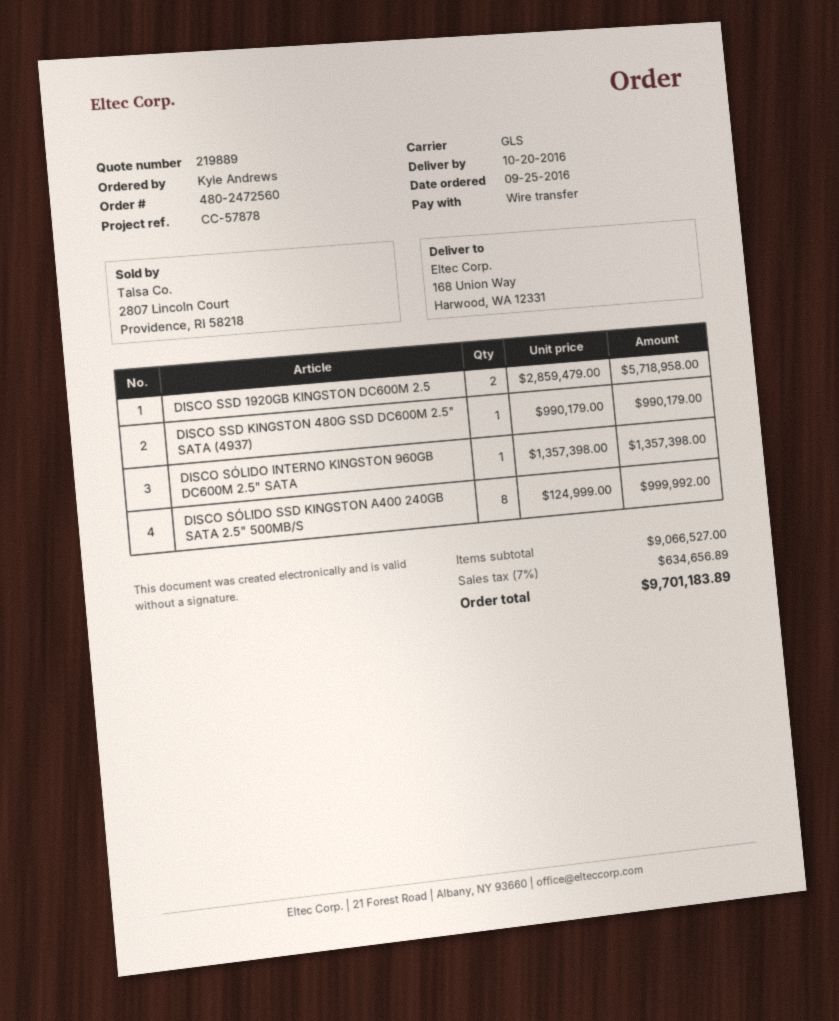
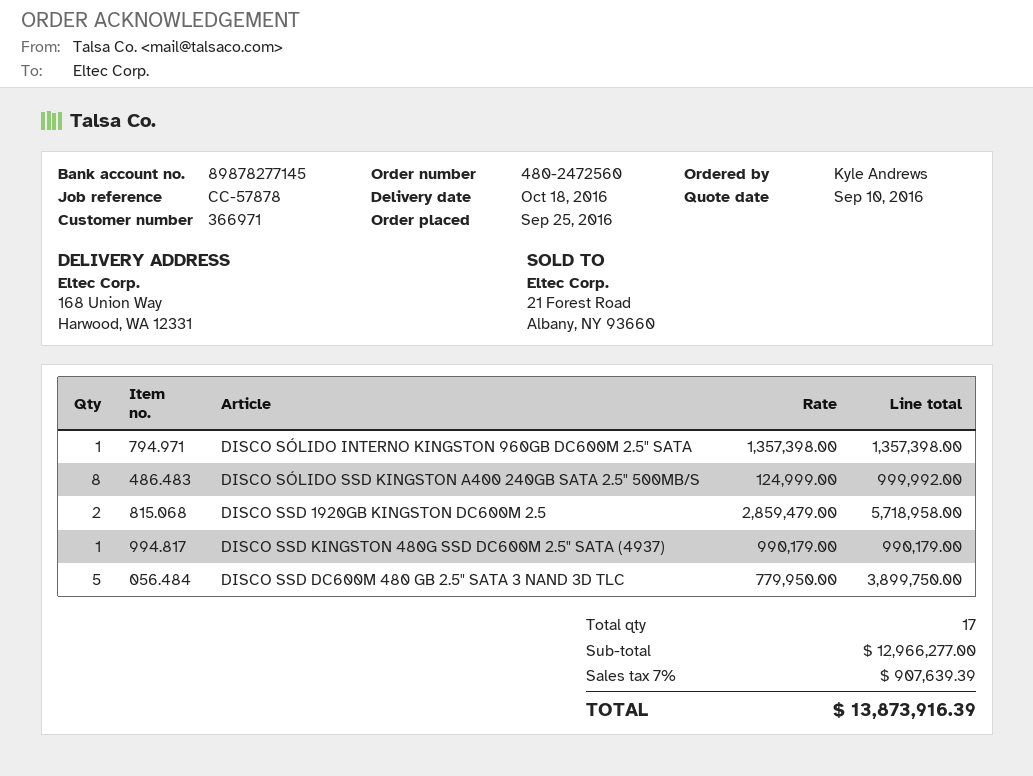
delivery date: 2016-10-20 -> 2016-10-18
DISCO SSD DC600M 480 GB 2.5" SATA 3 NAND 3D TLC: none -> 5 x 779950.00 = 3899750.00
subtotal: 9066527.00 -> 12966277.00
tax: 7% = 634656.89 -> 7% = 907639.39
total: 9701183.89 -> 13873916.39

